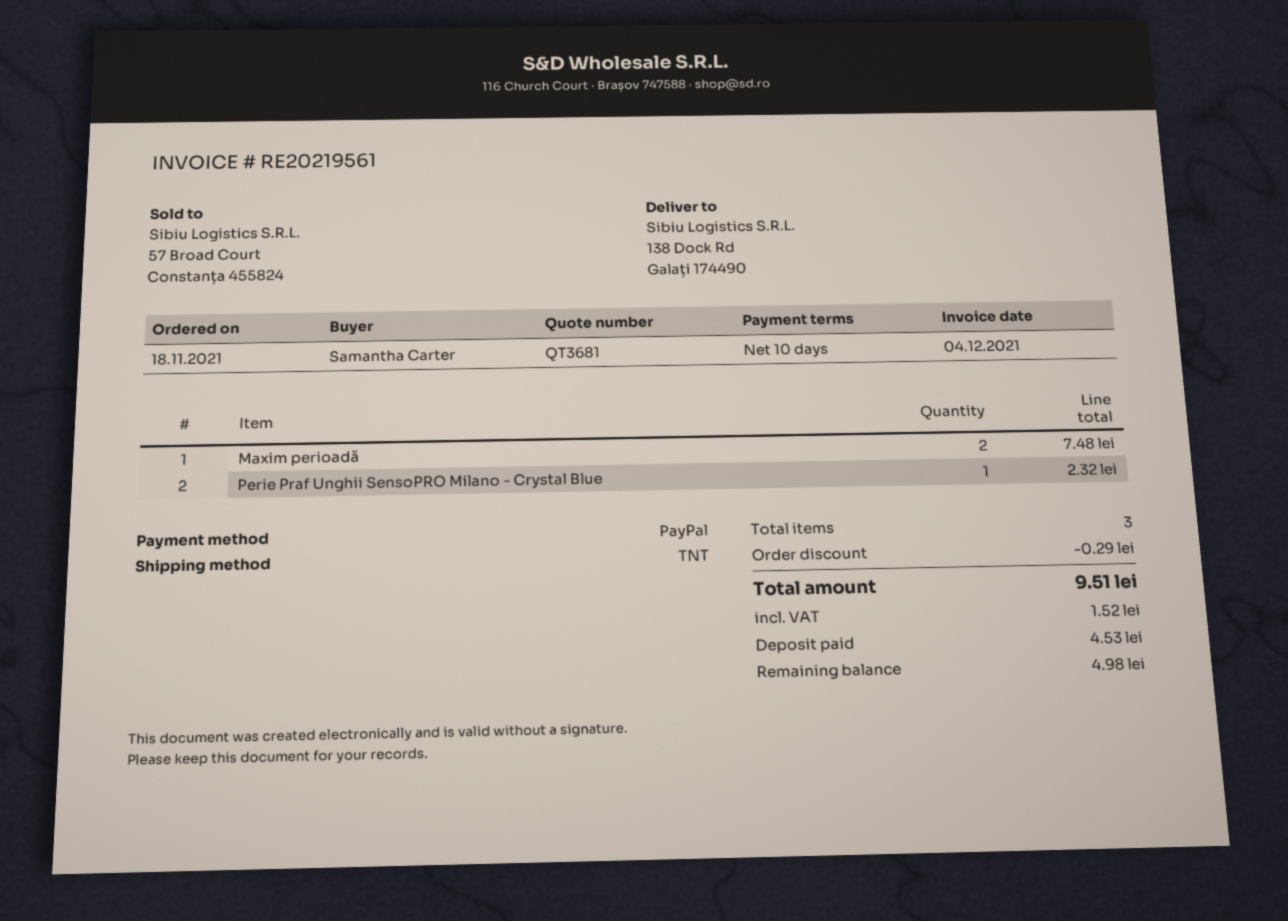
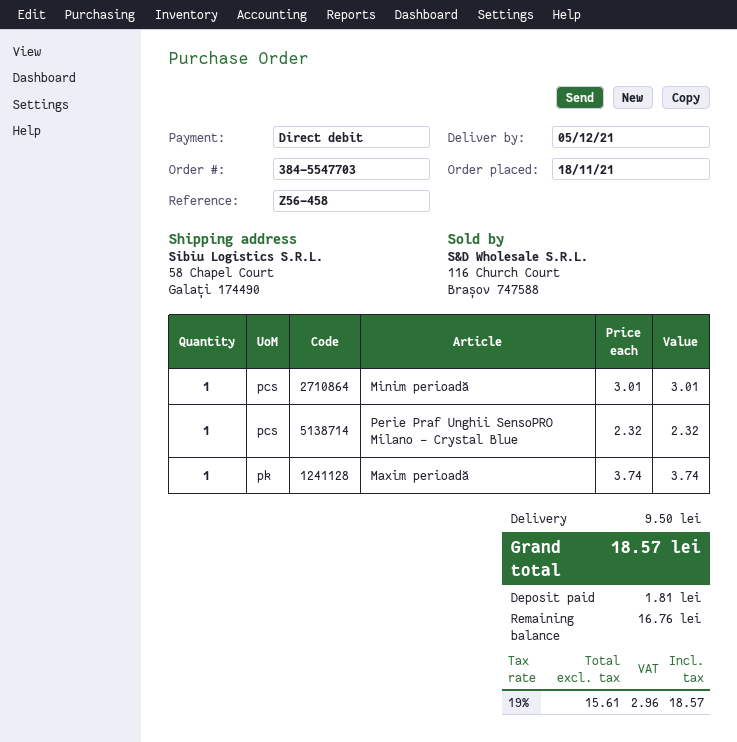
payment method: PayPal -> direct debit
ship to: 138 Dock Rd, Galați 174490 -> 58 Chapel Court, Galați 174490
Maxim perioadă: 2 for 7.48 -> 1 for 3.74
Minim perioadă: none -> 1 for 3.01
discount: 0.29 -> none
shipping: none -> 9.50
tax: 1.52 -> 2.96
total: 9.51 -> 18.57
deposit: 4.53 -> 1.81
balance: 4.98 -> 16.76

